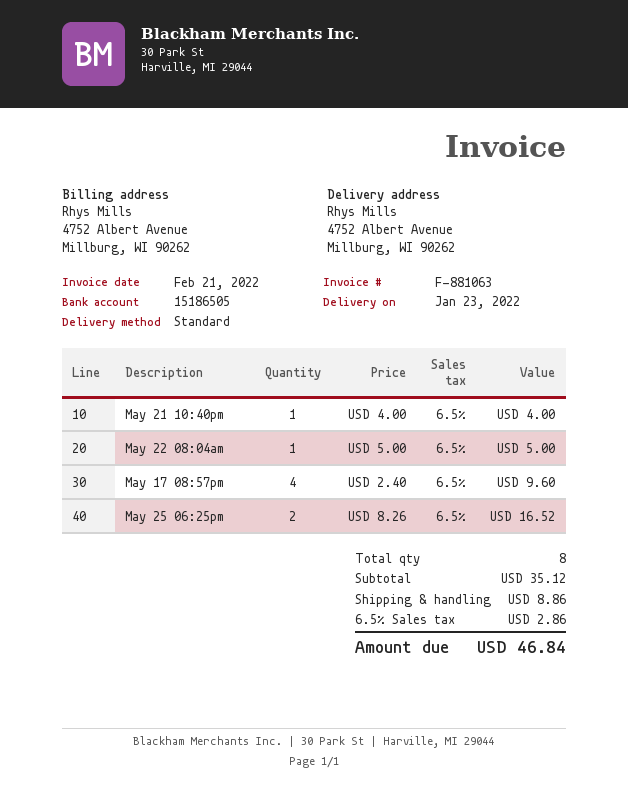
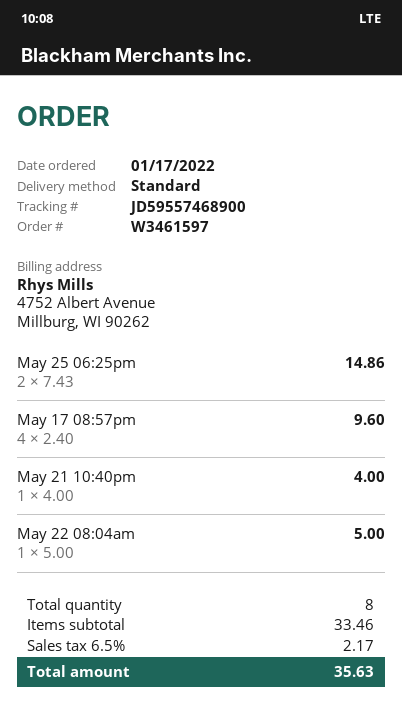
May 25 06:25pm: 2 x 8.26 = 16.52 -> 2 x 7.43 = 14.86
subtotal: 35.12 -> 33.46
shipping: 8.86 -> none
tax: 6.5% = 2.86 -> 6.5% = 2.17
total: 46.84 -> 35.63

